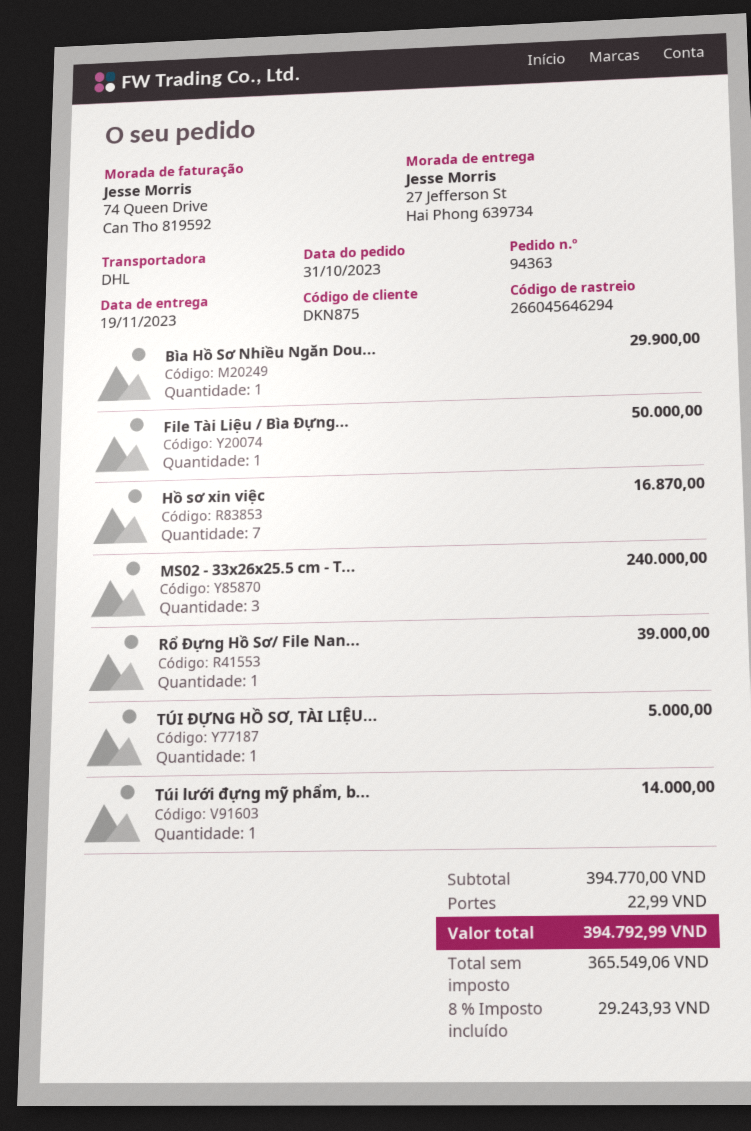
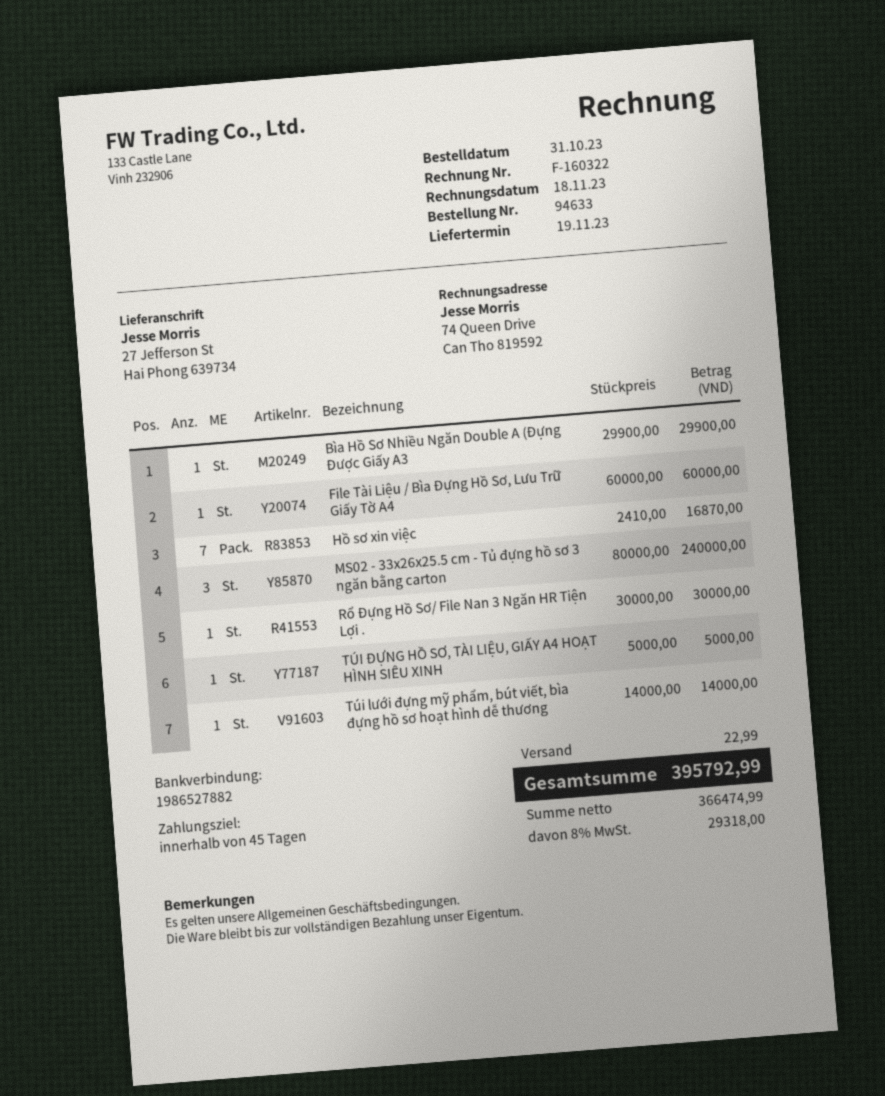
order number: 94363 -> 94633
File Tài Liệu / Bìa Đựng...: 1 for 50000.00 -> 1 for 60000.00
Rổ Đựng Hồ Sơ/ File Nan...: 1 for 39000.00 -> 1 for 30000.00
net: 365549.06 -> 366474.99
tax: 8% = 29243.93 -> 8% = 29318.00
total: 394792.99 -> 395792.99

